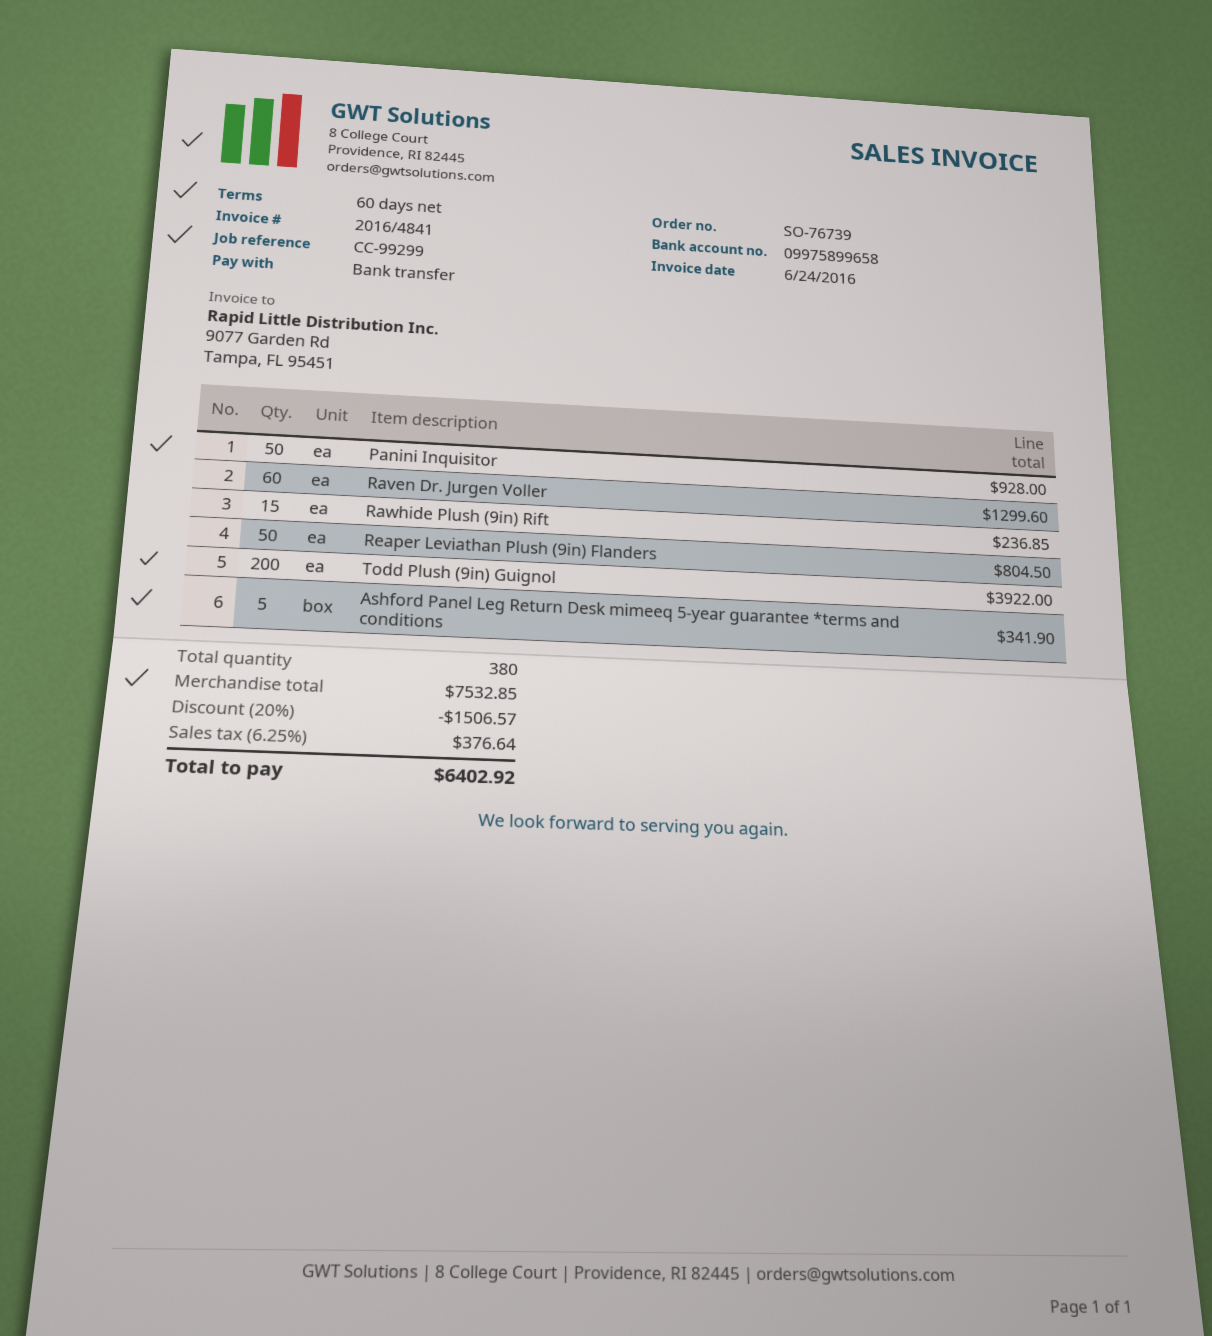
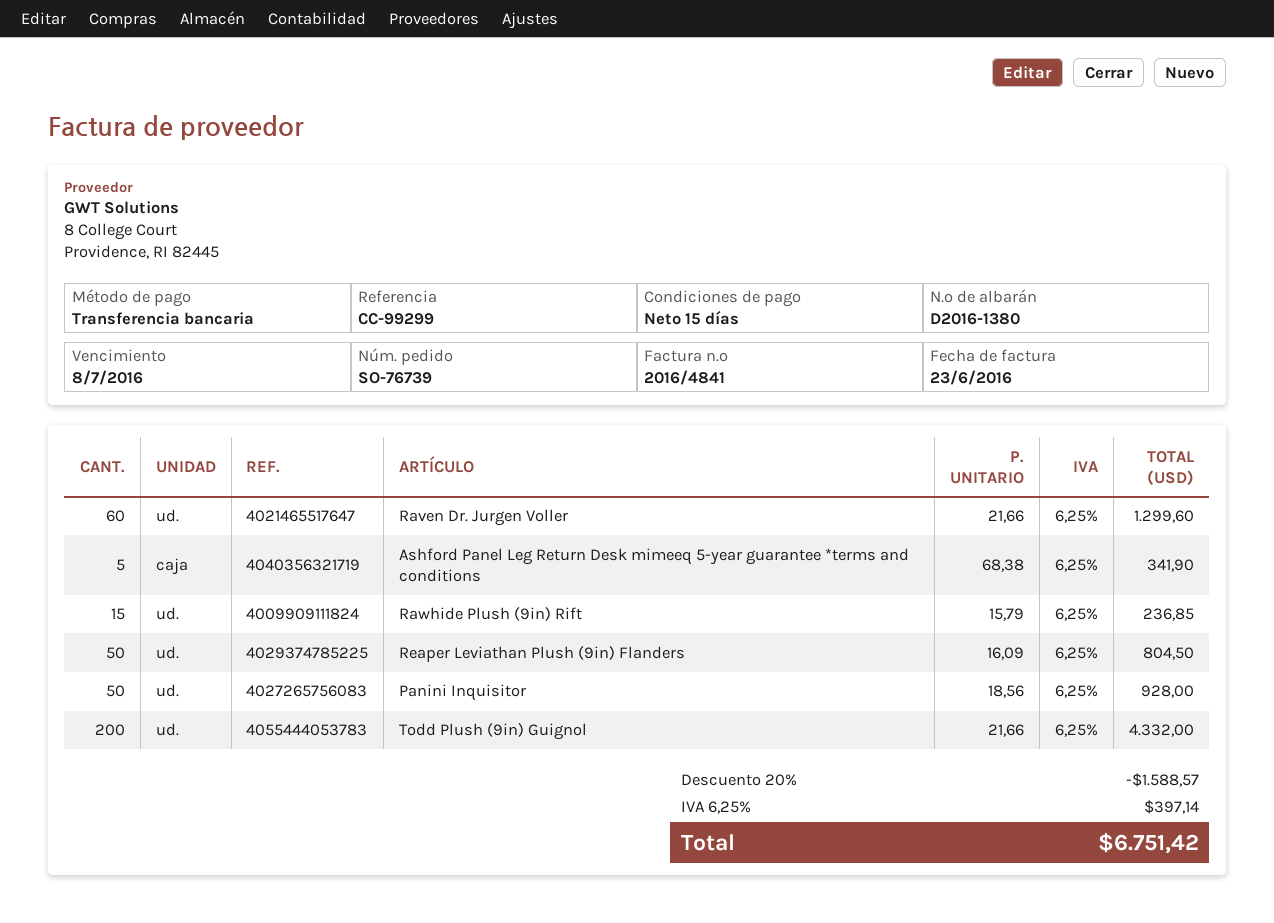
invoice date: 2016-06-24 -> 2016-06-23
payment terms: 60 days -> 15 days
Todd Plush (9in) Guignol: 200 for 3922.00 -> 200 for 4332.00
discount: 20% = 1506.57 -> 20% = 1588.57
tax: 6.25% = 376.64 -> 6.25% = 397.14
total: 6402.92 -> 6751.42

